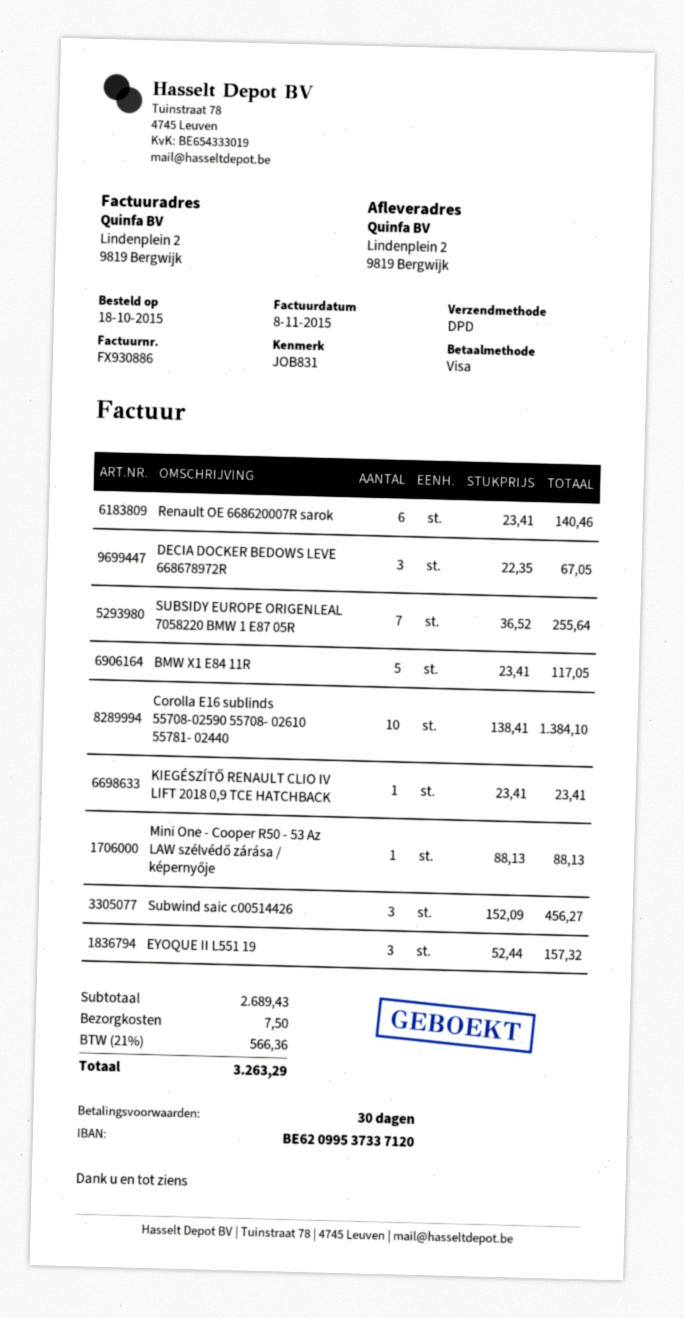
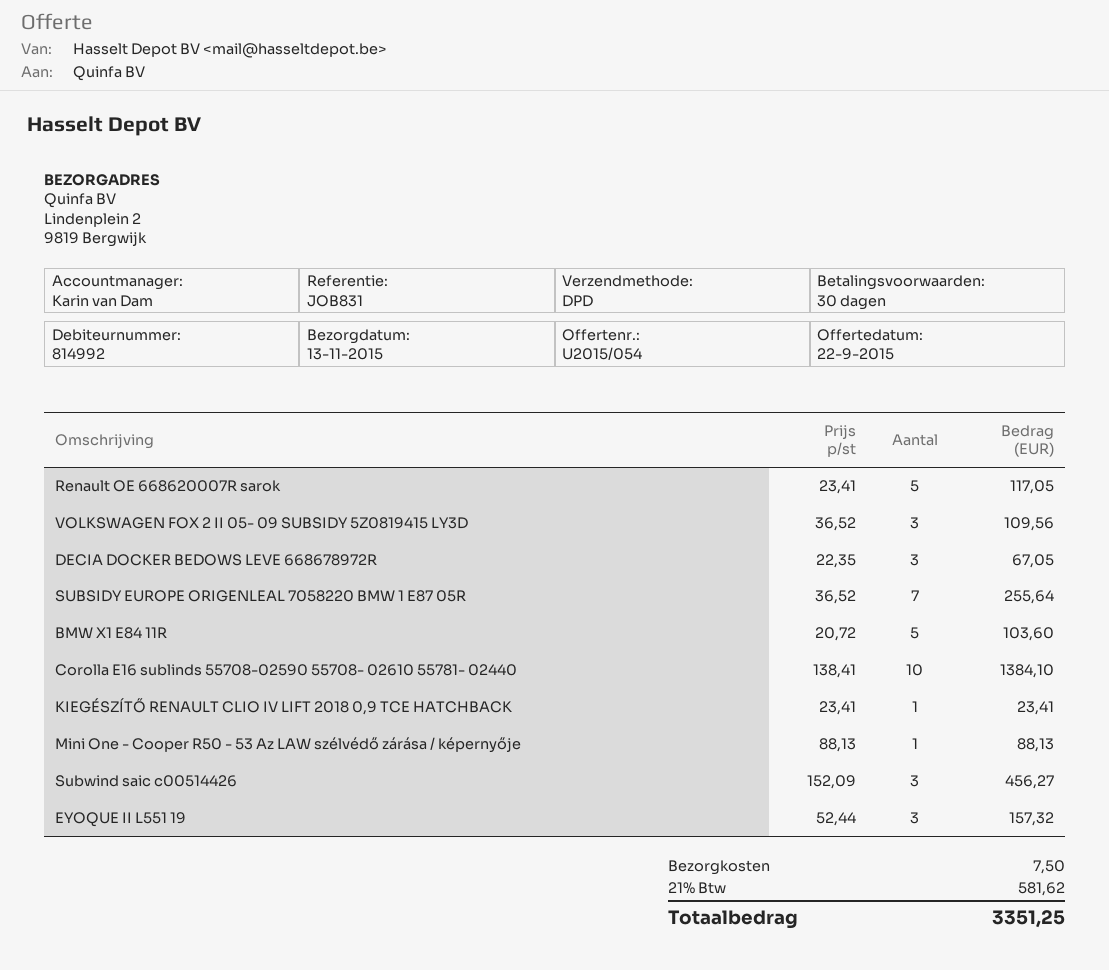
Renault OE 668620007R sarok: 6 x 23.41 = 140.46 -> 5 x 23.41 = 117.05
BMW X1 E84 11R: 5 x 23.41 = 117.05 -> 5 x 20.72 = 103.60
VOLKSWAGEN FOX 2 II 05- 09 SUBSIDY 5Z0819415 LY3D: none -> 3 x 36.52 = 109.56
tax: 21% = 566.36 -> 21% = 581.62
total: 3263.29 -> 3351.25

